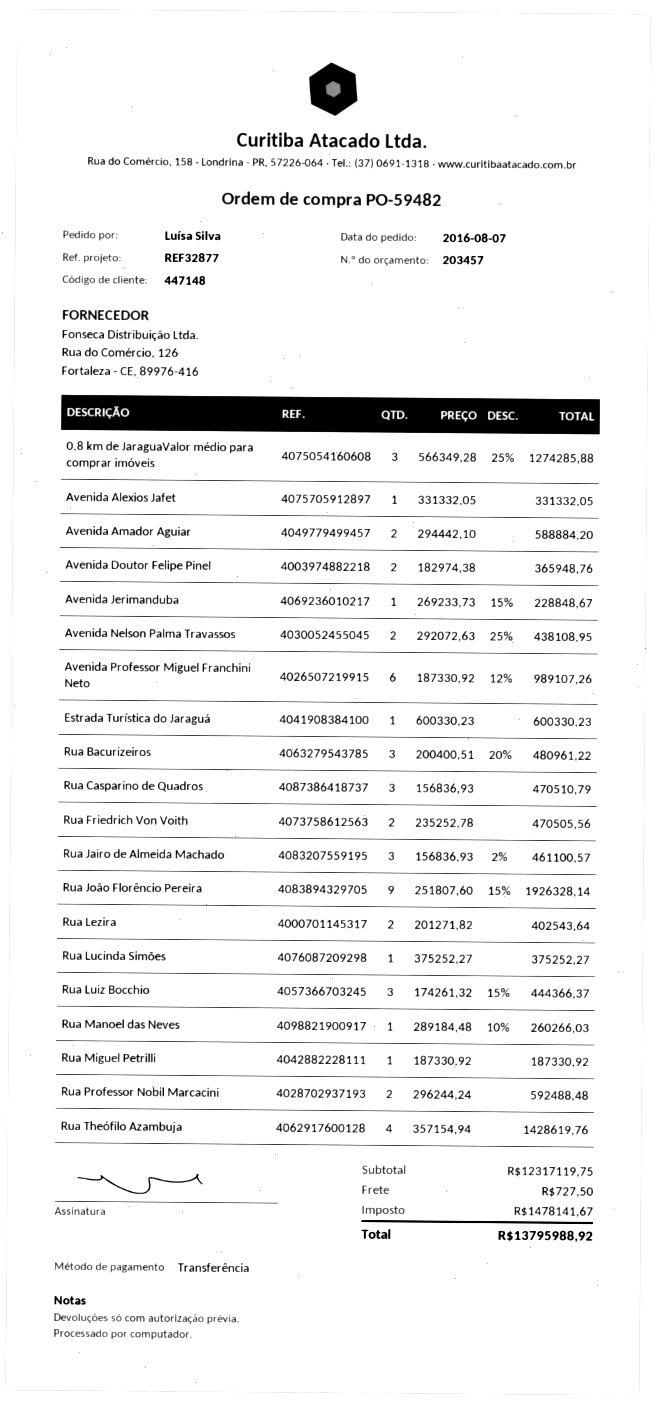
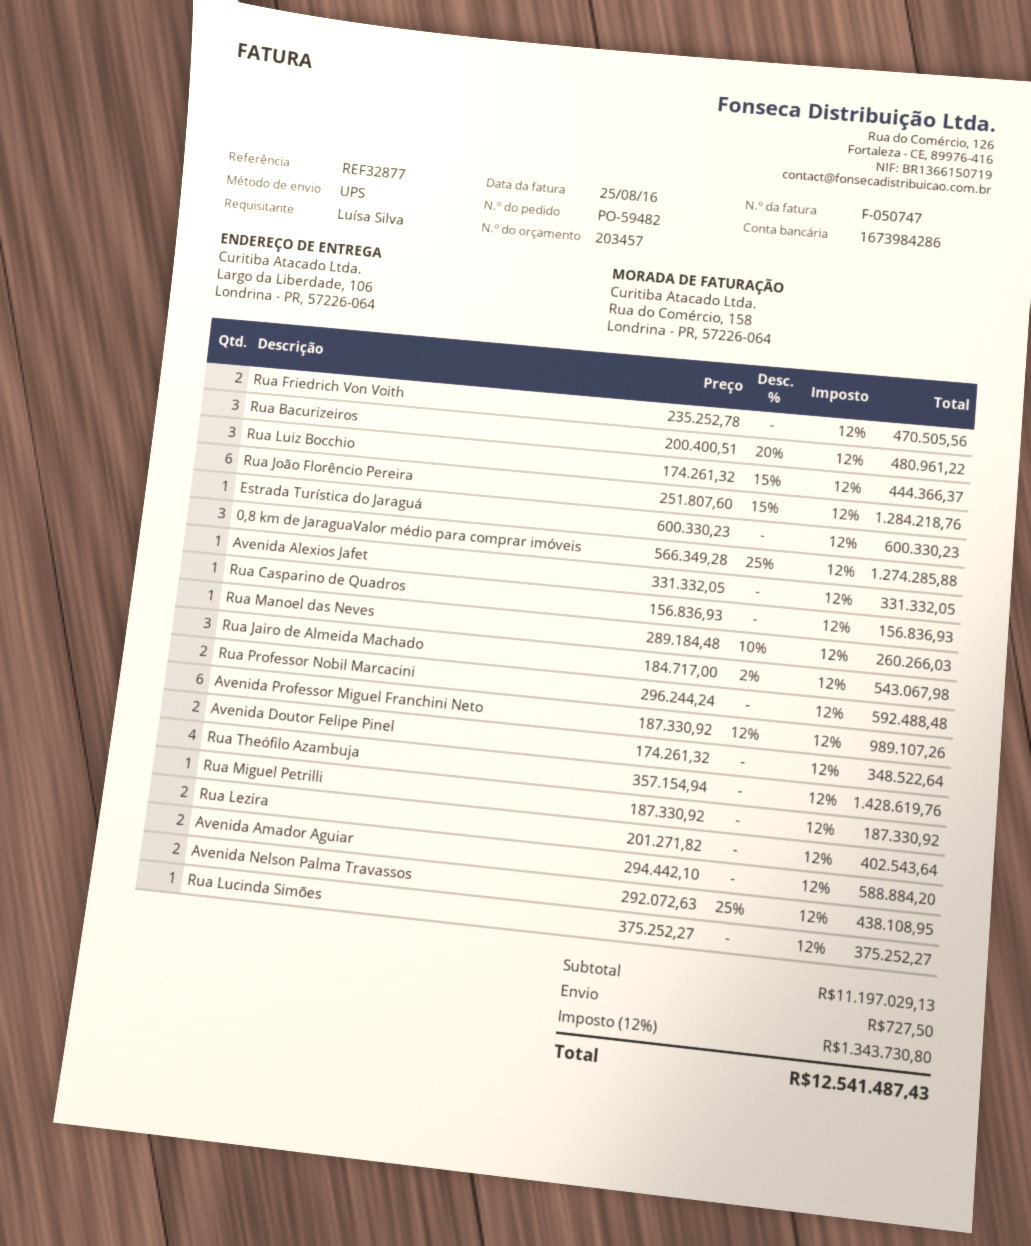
Avenida Doutor Felipe Pinel: 2 x 182974.38 = 365948.76 -> 2 x 174261.32 = 348522.64
Avenida Jerimanduba: 1 x 269233.73 - 15% = 228848.67 -> none
Rua Casparino de Quadros: 3 x 156836.93 = 470510.79 -> 1 x 156836.93 = 156836.93
Rua Jairo de Almeida Machado: 3 x 156836.93 - 2% = 461100.57 -> 3 x 184717.00 - 2% = 543067.98
Rua João Florêncio Pereira: 9 x 251807.60 - 15% = 1926328.14 -> 6 x 251807.60 - 15% = 1284218.76
subtotal: 12317119.75 -> 11197029.13
tax: 1478141.67 -> 1343730.80
total: 13795988.92 -> 12541487.43

